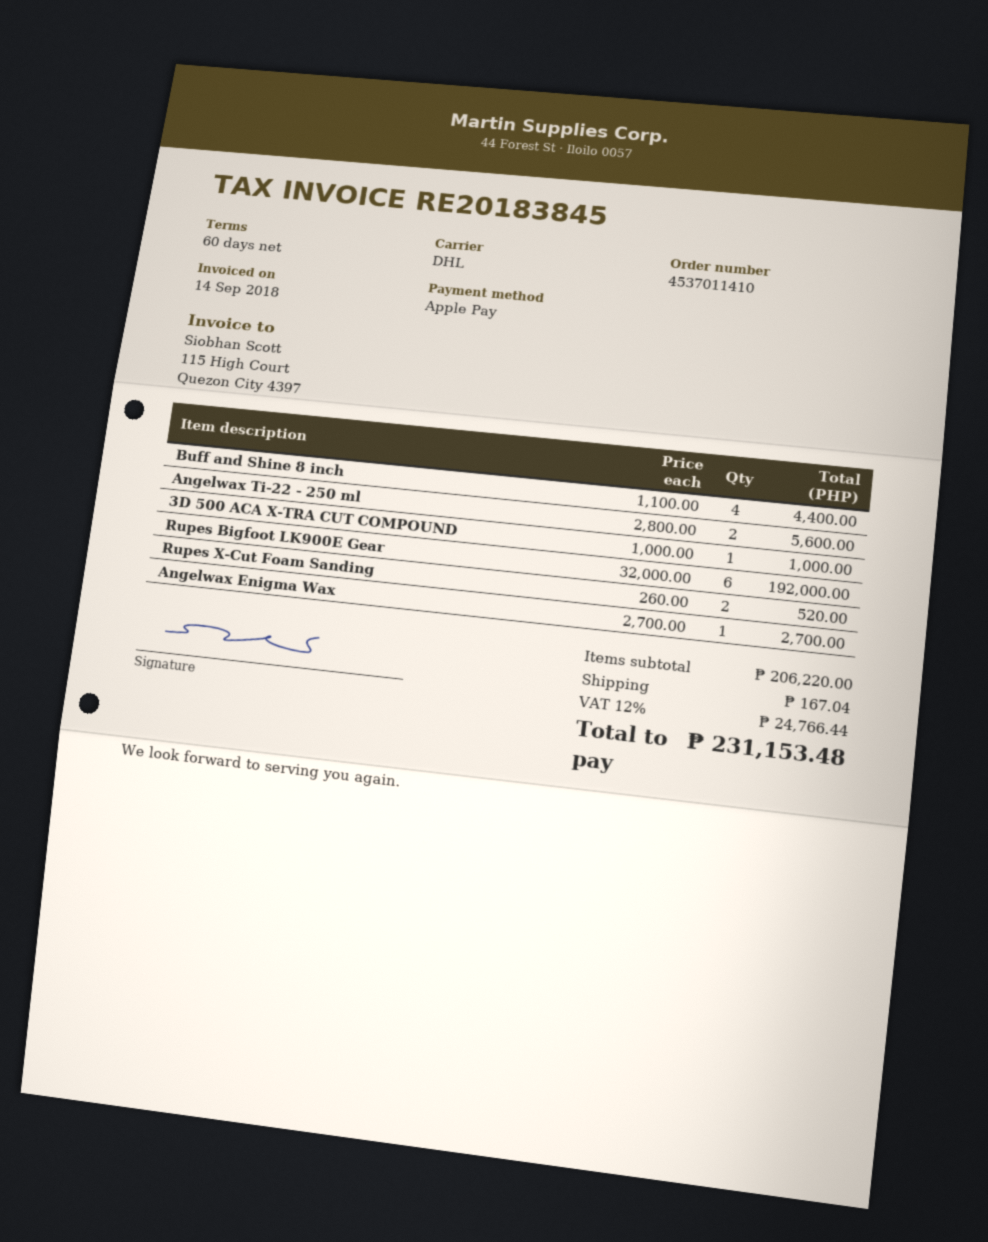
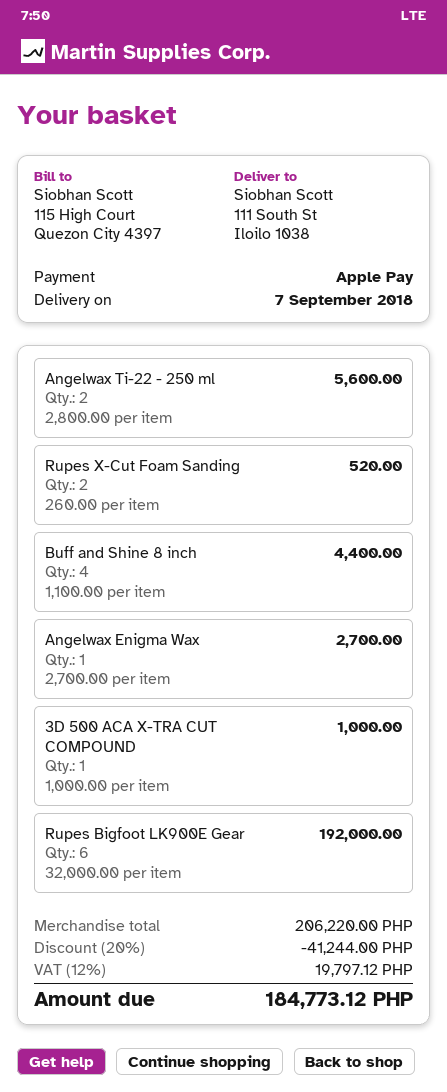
discount: none -> 20% = 41244.00
shipping: 167.04 -> none
tax: 12% = 24766.44 -> 12% = 19797.12
total: 231153.48 -> 184773.12

